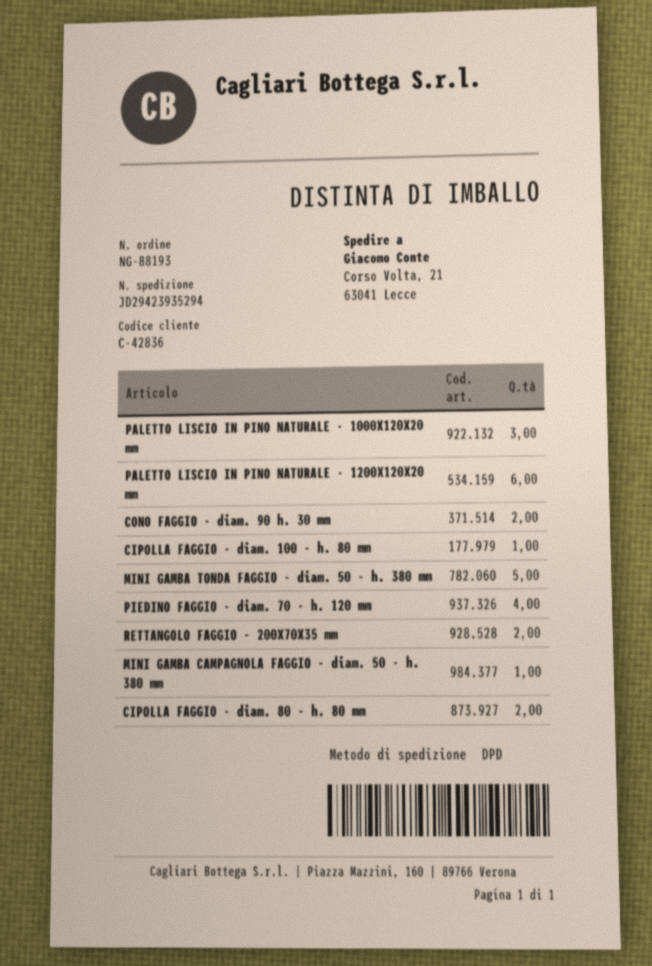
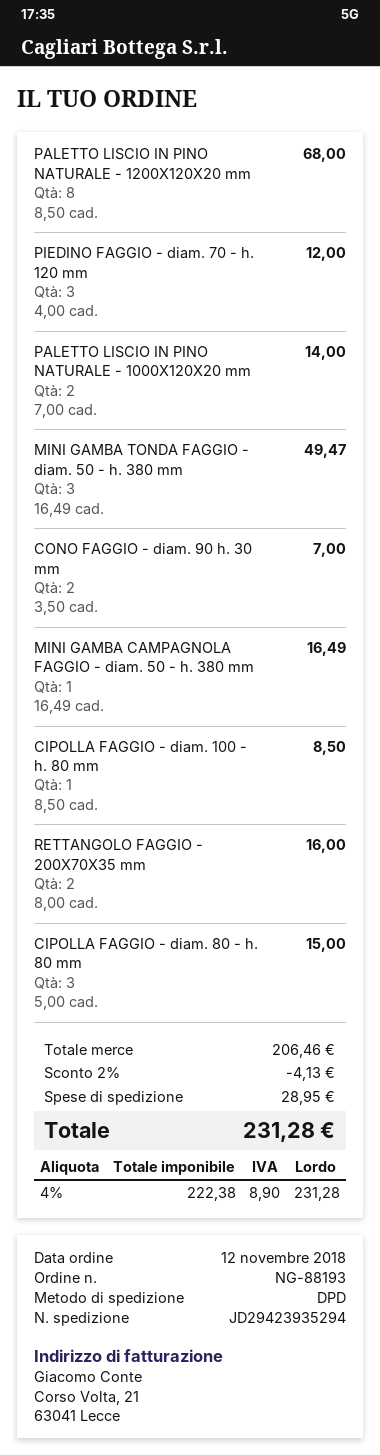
PALETTO LISCIO IN PINO NATURALE - 1000X120X20 mm: 3 -> 2
PALETTO LISCIO IN PINO NATURALE - 1200X120X20 mm: 6 -> 8
MINI GAMBA TONDA FAGGIO - diam. 50 - h. 380 mm: 5 -> 3
PIEDINO FAGGIO - diam. 70 - h. 120 mm: 4 -> 3
CIPOLLA FAGGIO - diam. 80 - h. 80 mm: 2 -> 3

